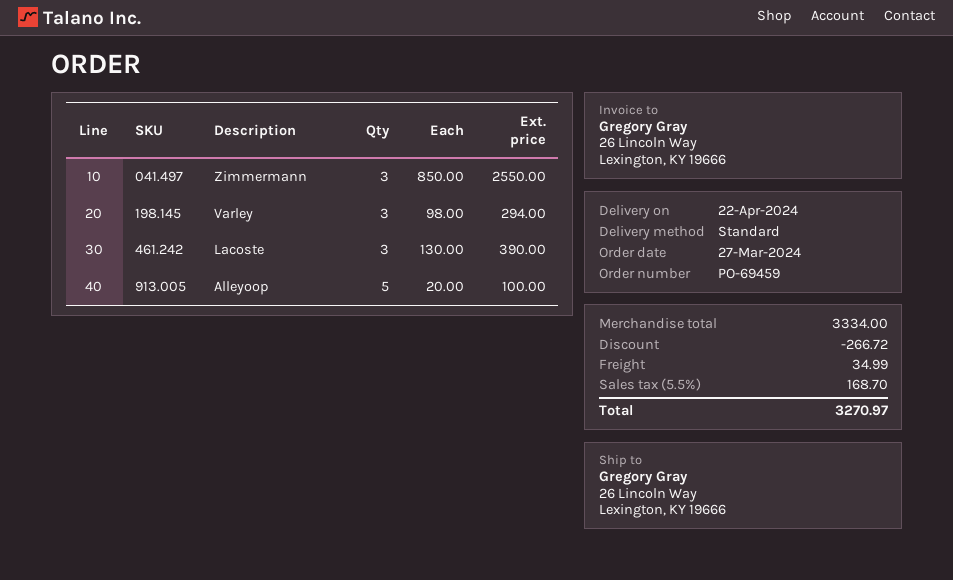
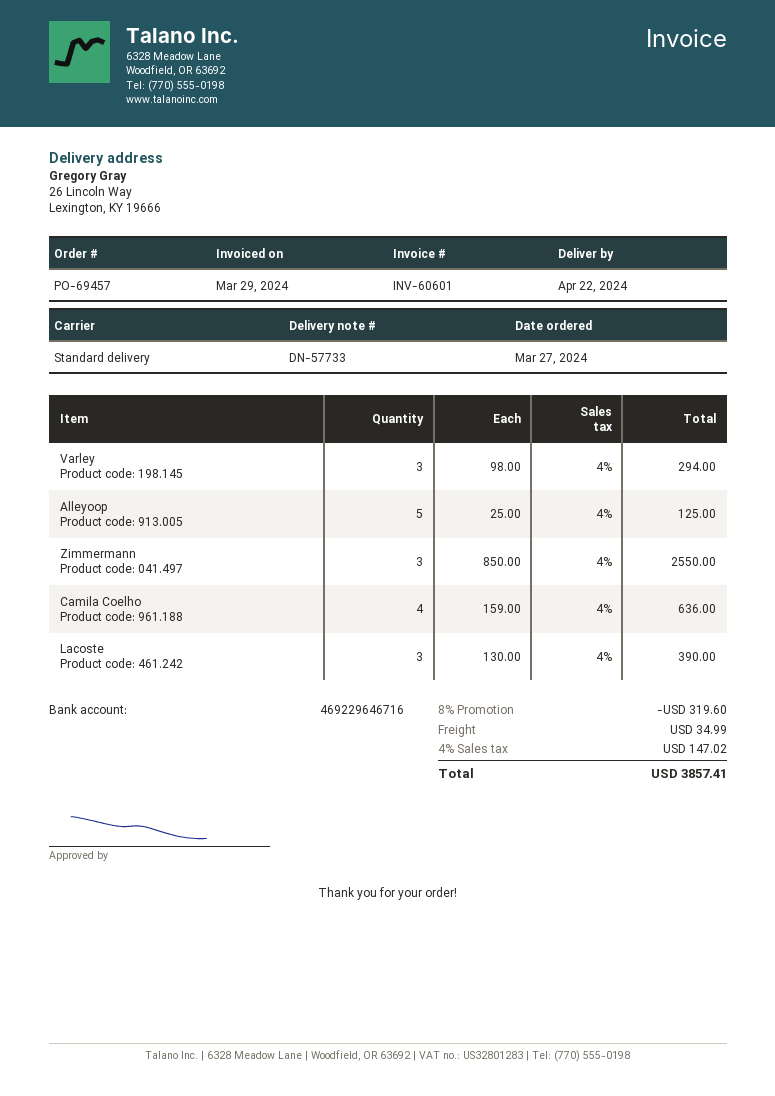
order number: PO-69459 -> PO-69457
Alleyoop: 5 x 20.00 = 100.00 -> 5 x 25.00 = 125.00
Camila Coelho: none -> 4 x 159.00 = 636.00
discount: 266.72 -> 319.60
tax: 5.5% = 168.70 -> 4% = 147.02
total: 3270.97 -> 3857.41

